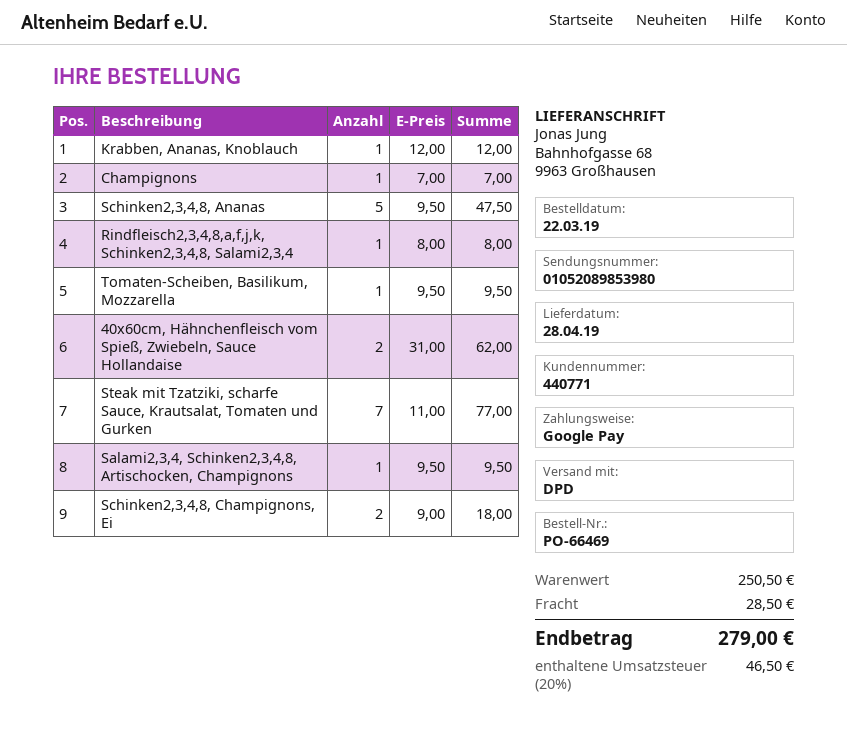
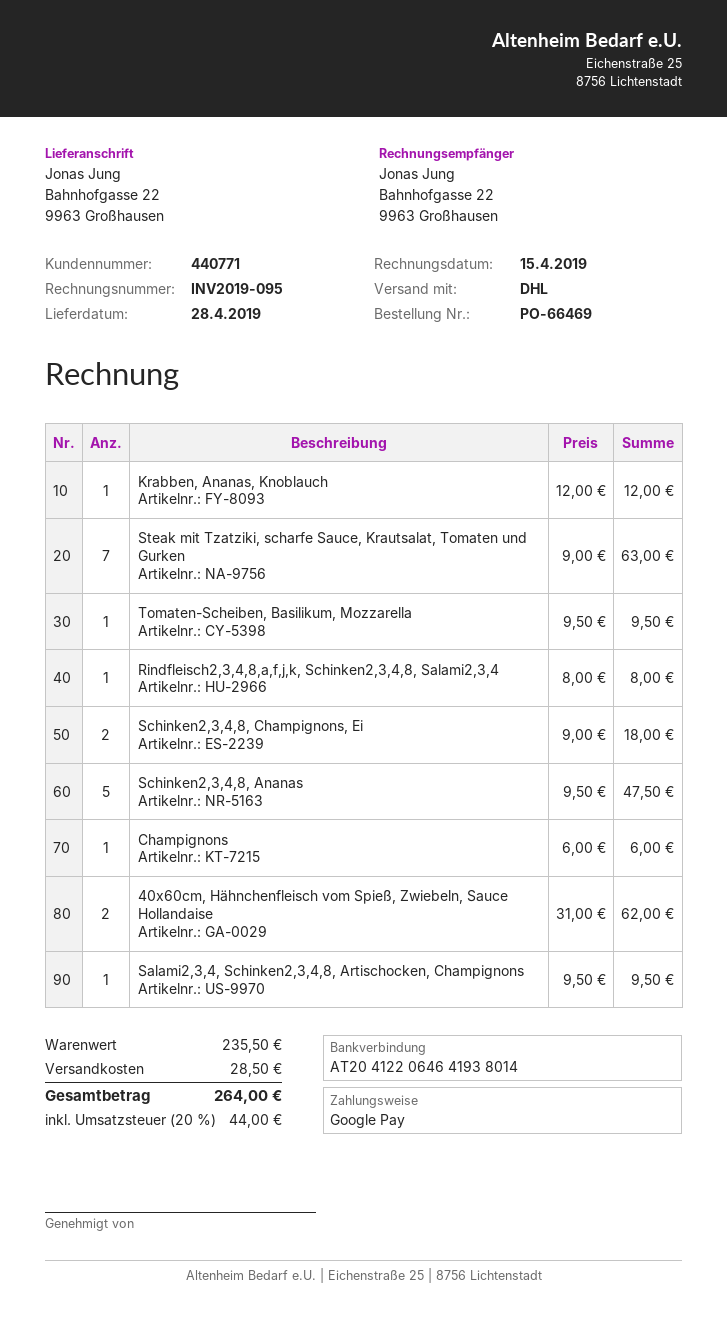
shipping method: DPD -> DHL
ship to: Bahnhofgasse 68, 9963 Großhausen -> Bahnhofgasse 22, 9963 Großhausen
Champignons: 1 x 7.00 = 7.00 -> 1 x 6.00 = 6.00
Steak mit Tzatziki, scharfe Sauce, Krautsalat, Tomaten und Gurken: 7 x 11.00 = 77.00 -> 7 x 9.00 = 63.00
subtotal: 250.50 -> 235.50
tax: 20% = 46.50 -> 20% = 44.00
total: 279.00 -> 264.00

